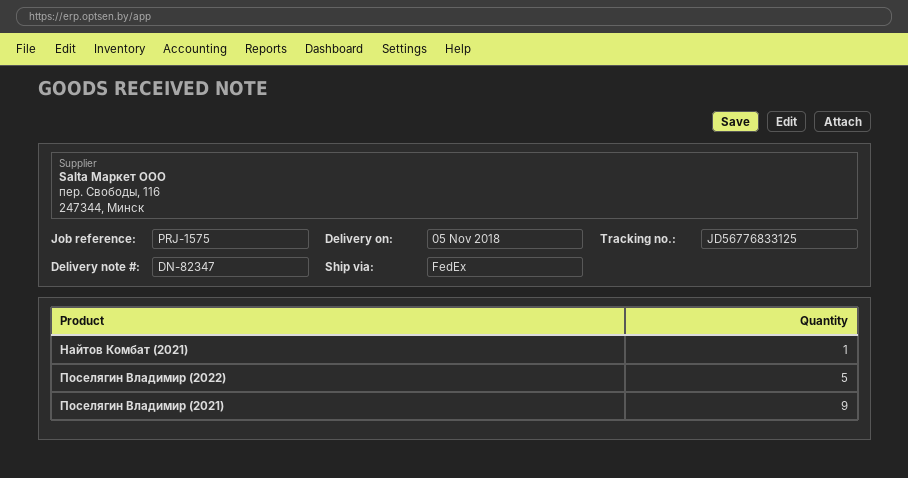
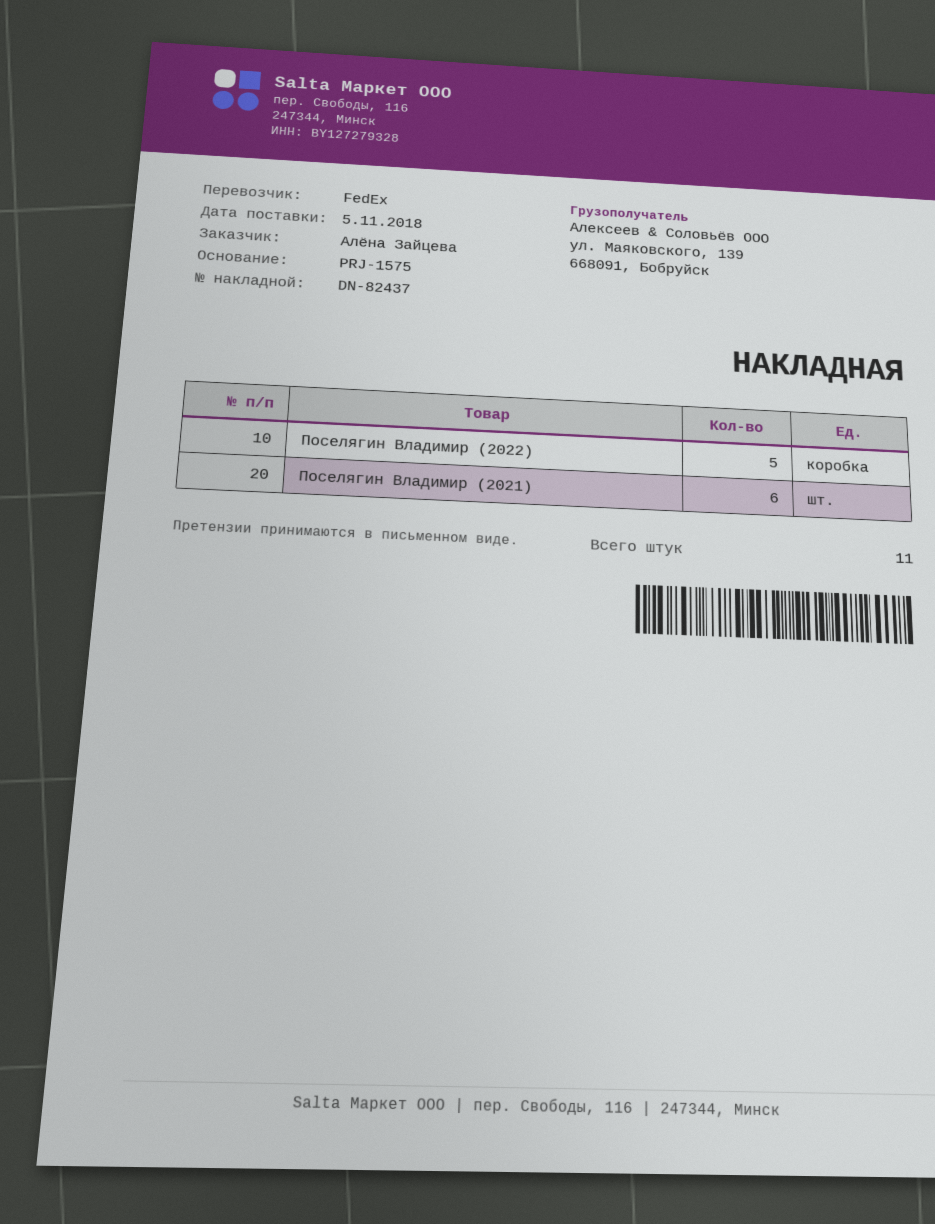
delivery note number: DN-82347 -> DN-82437
Найтов Комбат (2021): 1 -> none
Поселягин Владимир (2021): 9 -> 6

